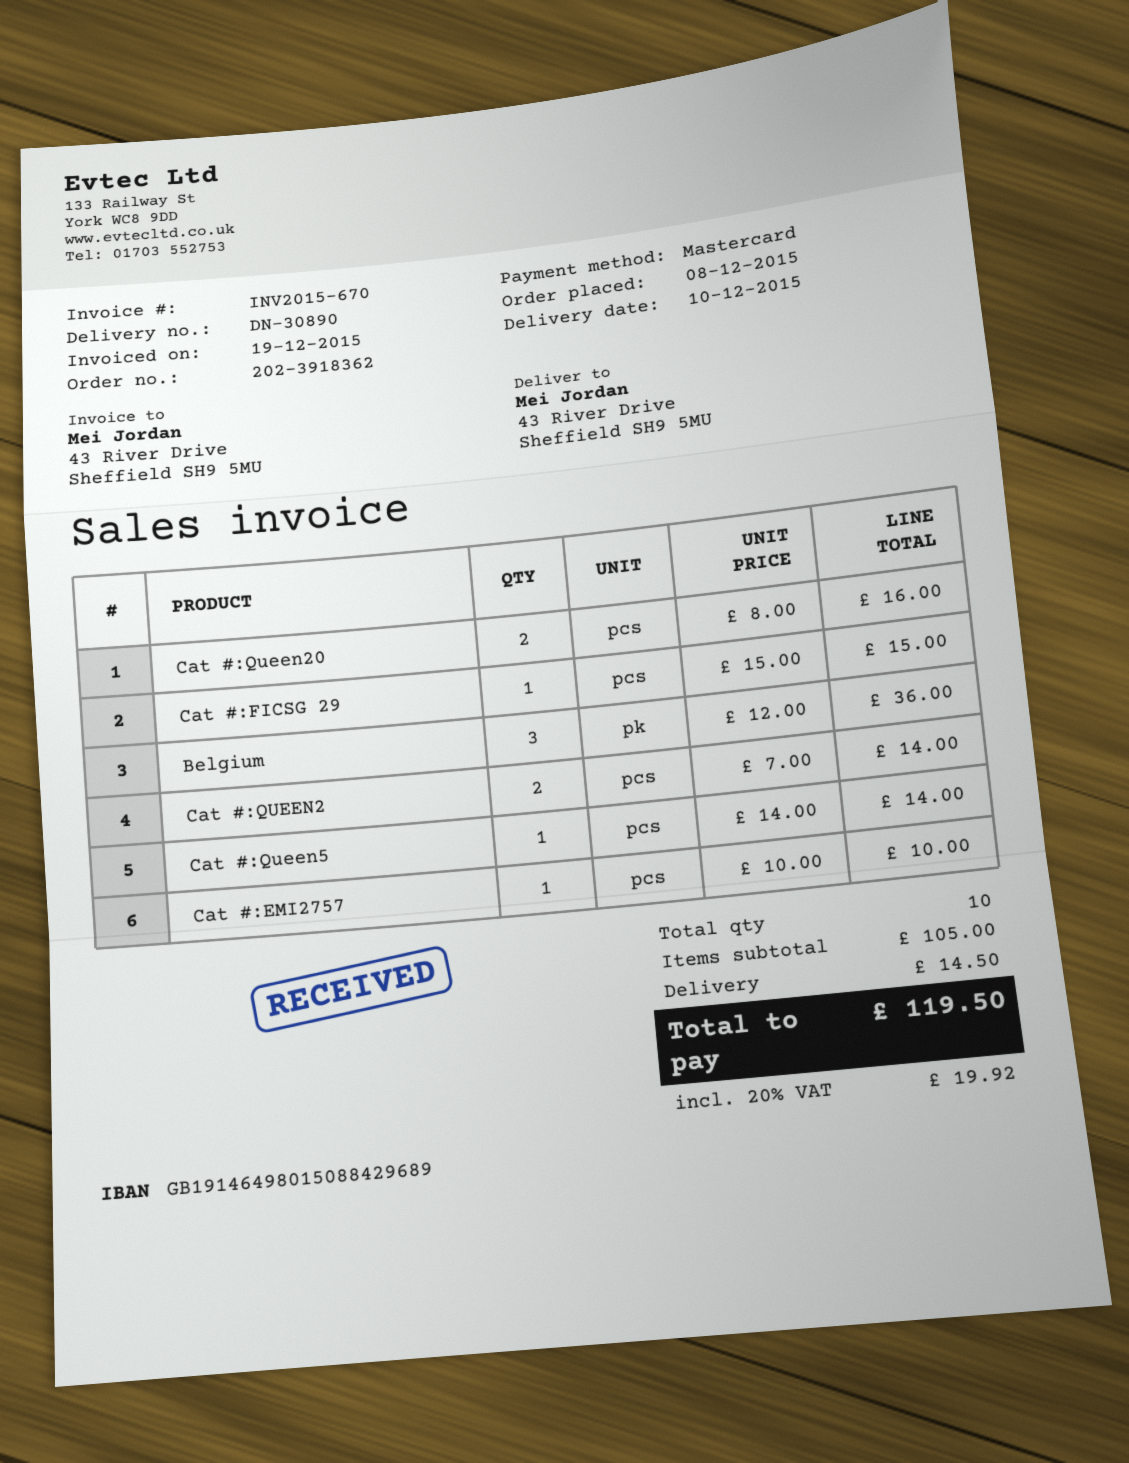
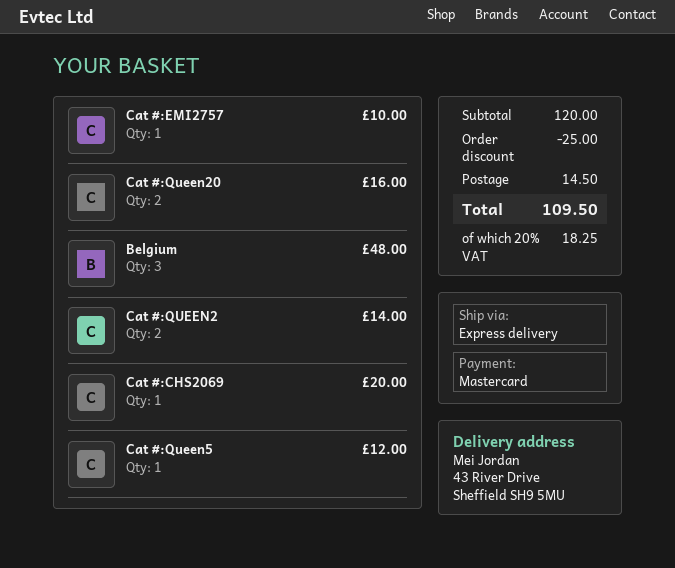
Cat #:FICSG 29: 1 for 15.00 -> none
Belgium: 3 for 36.00 -> 3 for 48.00
Cat #:Queen5: 1 for 14.00 -> 1 for 12.00
Cat #:CHS2069: none -> 1 for 20.00
subtotal: 105.00 -> 120.00
discount: none -> 25.00
tax: 20% = 19.92 -> 20% = 18.25
total: 119.50 -> 109.50

